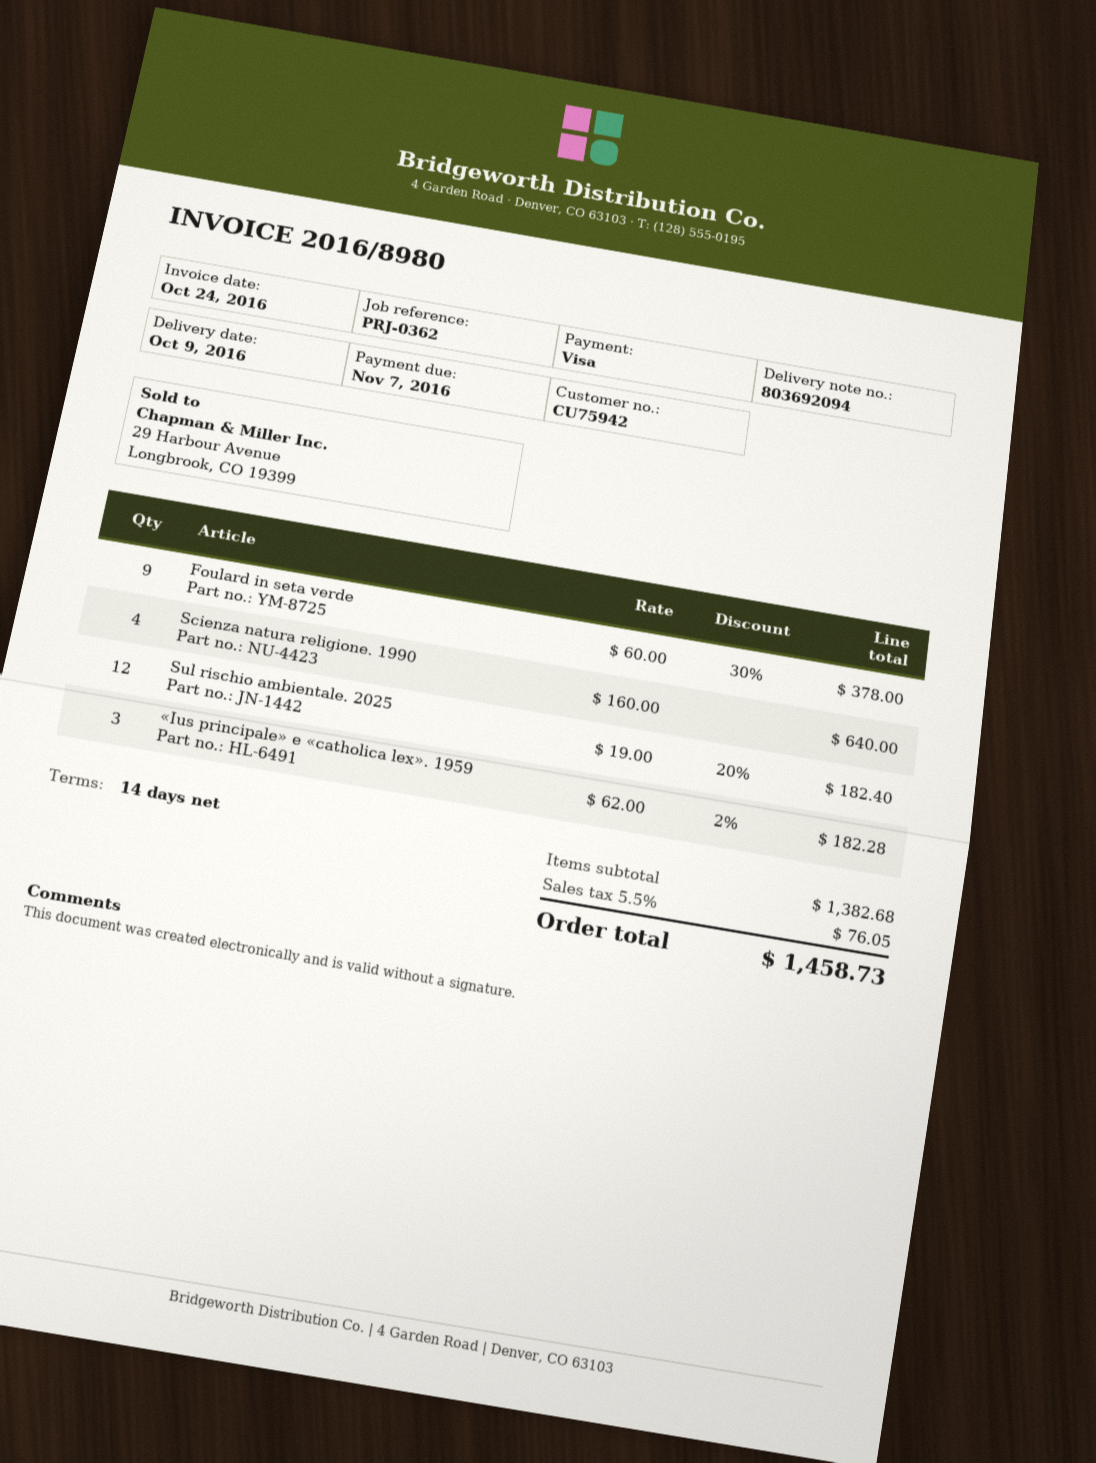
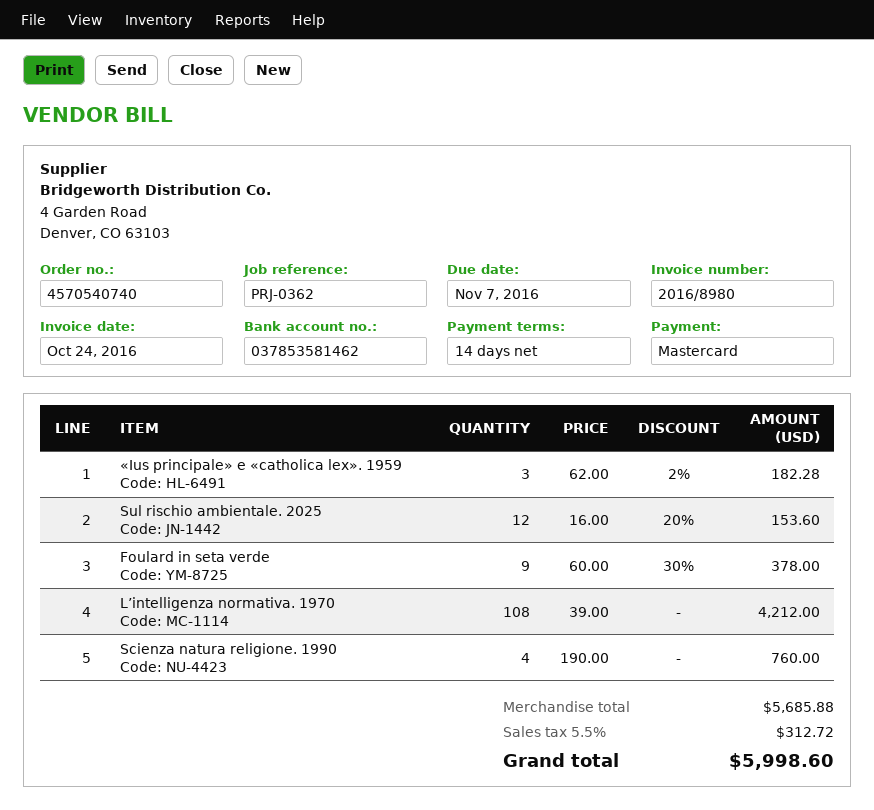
payment method: Visa -> Mastercard
Scienza natura religione. 1990: 4 x 160.00 = 640.00 -> 4 x 190.00 = 760.00
Sul rischio ambientale. 2025: 12 x 19.00 - 20% = 182.40 -> 12 x 16.00 - 20% = 153.60
L’intelligenza normativa. 1970: none -> 108 x 39.00 = 4212.00
subtotal: 1382.68 -> 5685.88
tax: 5.5% = 76.05 -> 5.5% = 312.72
total: 1458.73 -> 5998.60

